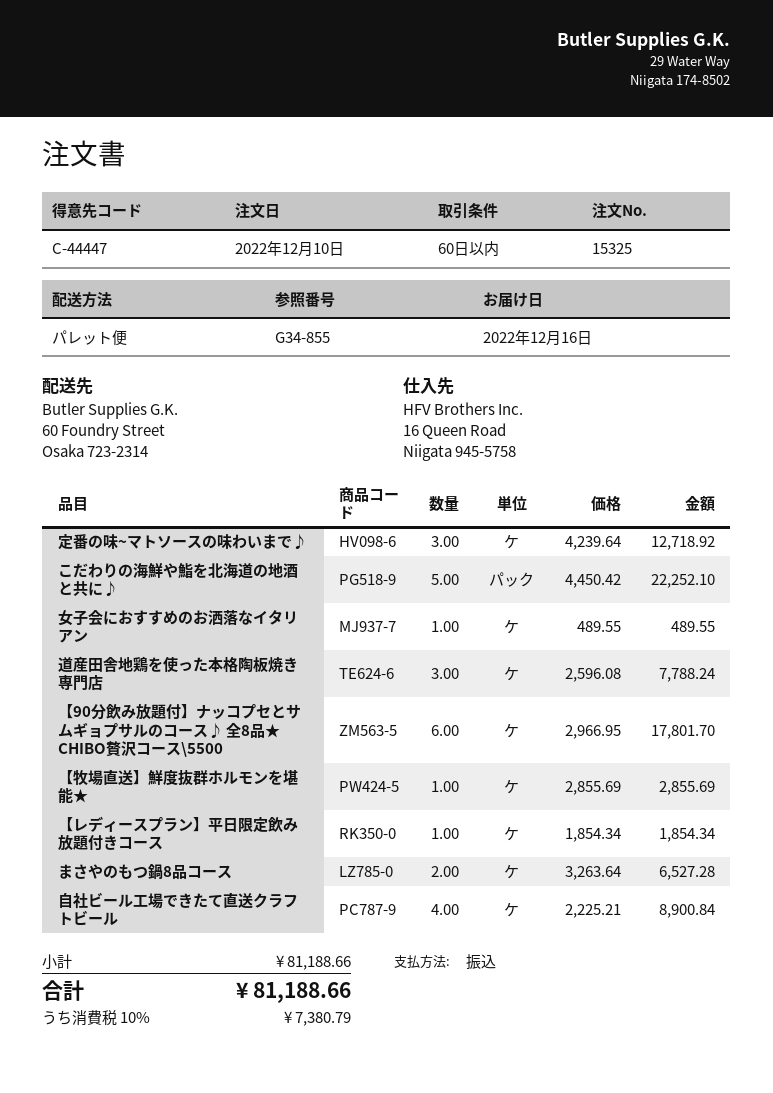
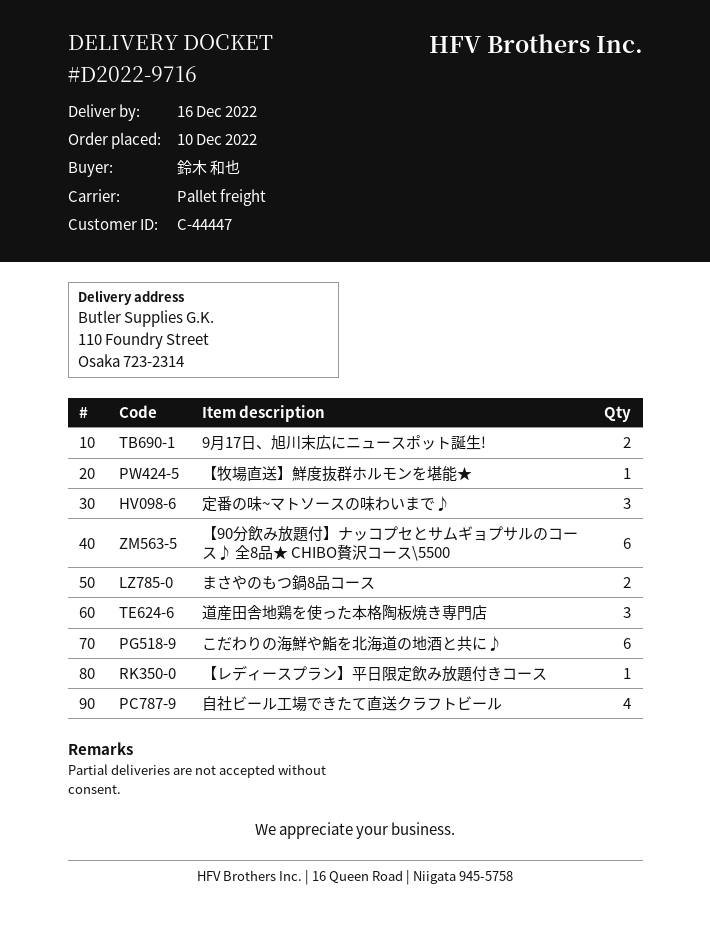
ship to: 60 Foundry Street, Osaka 723-2314 -> 110 Foundry Street, Osaka 723-2314
こだわりの海鮮や鮨を北海道の地酒と共に♪: 5 -> 6
女子会におすすめのお洒落なイタリアン: 1 -> none
9月17日、旭川末広にニュースポット誕生!: none -> 2

